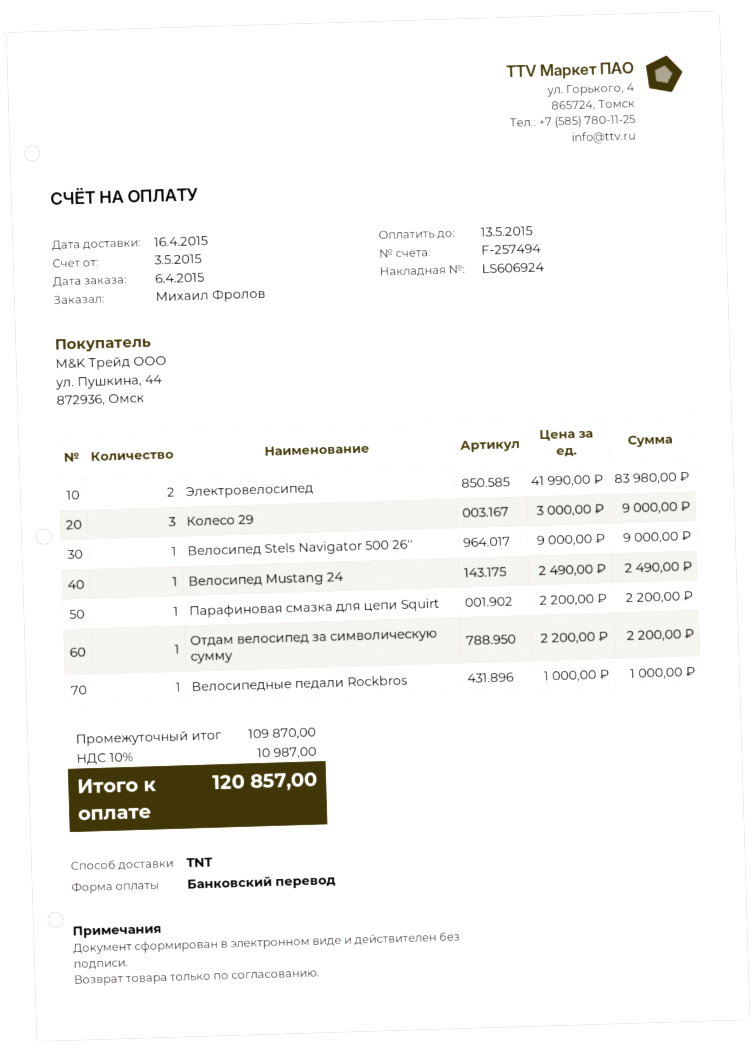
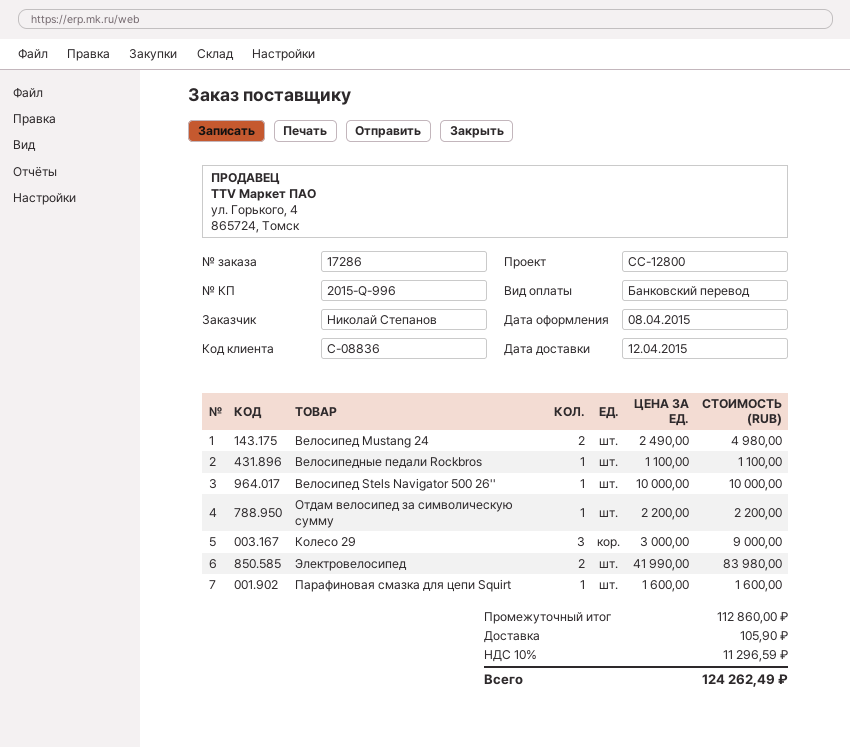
order date: 2015-04-06 -> 2015-04-08
delivery date: 2015-04-16 -> 2015-04-12
ordered by: Михаил Фролов -> Николай Степанов
Велосипед Stels Navigator 500 26'': 1 x 9000.00 = 9000.00 -> 1 x 10000.00 = 10000.00
Велосипед Mustang 24: 1 x 2490.00 = 2490.00 -> 2 x 2490.00 = 4980.00
Парафиновая смазка для цепи Squirt: 1 x 2200.00 = 2200.00 -> 1 x 1600.00 = 1600.00
Велосипедные педали Rockbros: 1 x 1000.00 = 1000.00 -> 1 x 1100.00 = 1100.00
subtotal: 109870.00 -> 112860.00
shipping: none -> 105.90
tax: 10% = 10987.00 -> 10% = 11296.59
total: 120857.00 -> 124262.49

